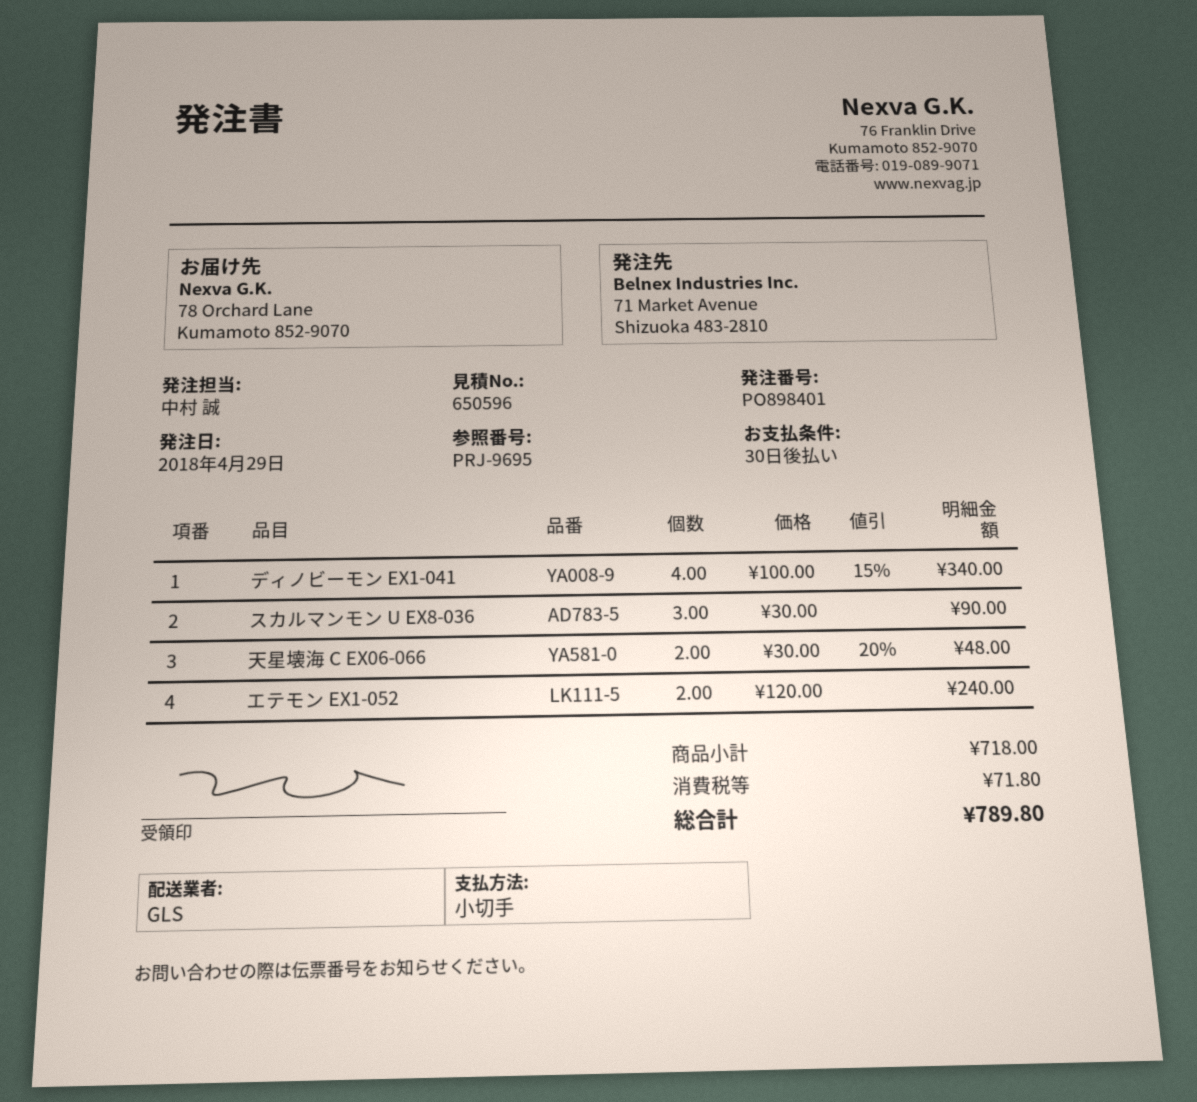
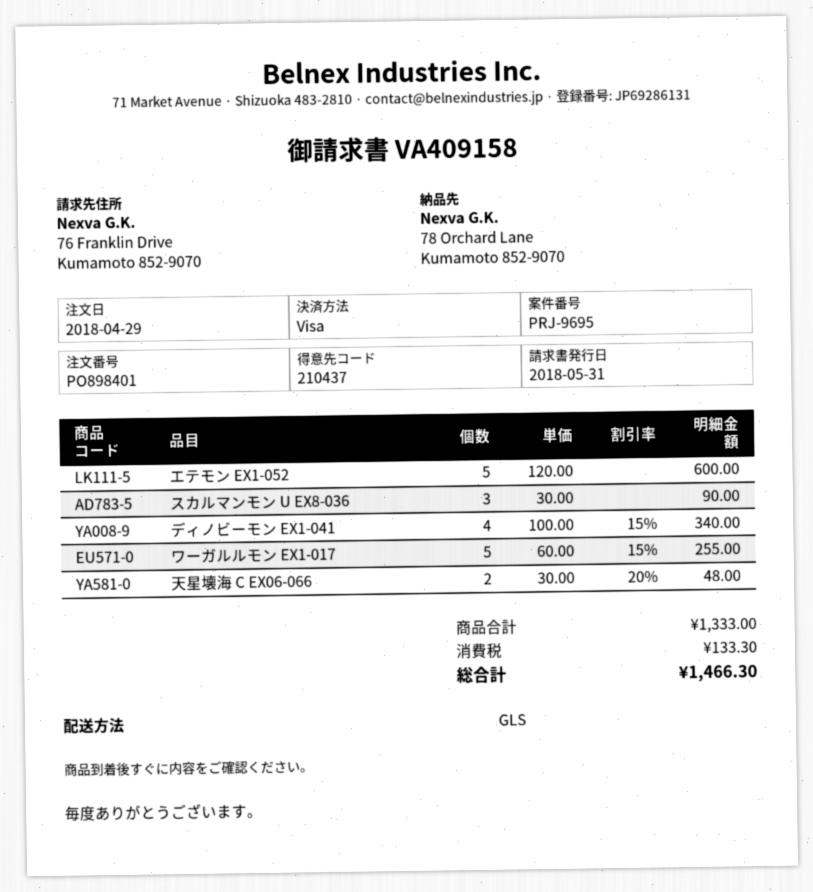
payment method: cheque -> Visa
エテモン EX1-052: 2 x 120.00 = 240.00 -> 5 x 120.00 = 600.00
ワーガルルモン EX1-017: none -> 5 x 60.00 - 15% = 255.00
subtotal: 718.00 -> 1333.00
tax: 71.80 -> 133.30
total: 789.80 -> 1466.30

